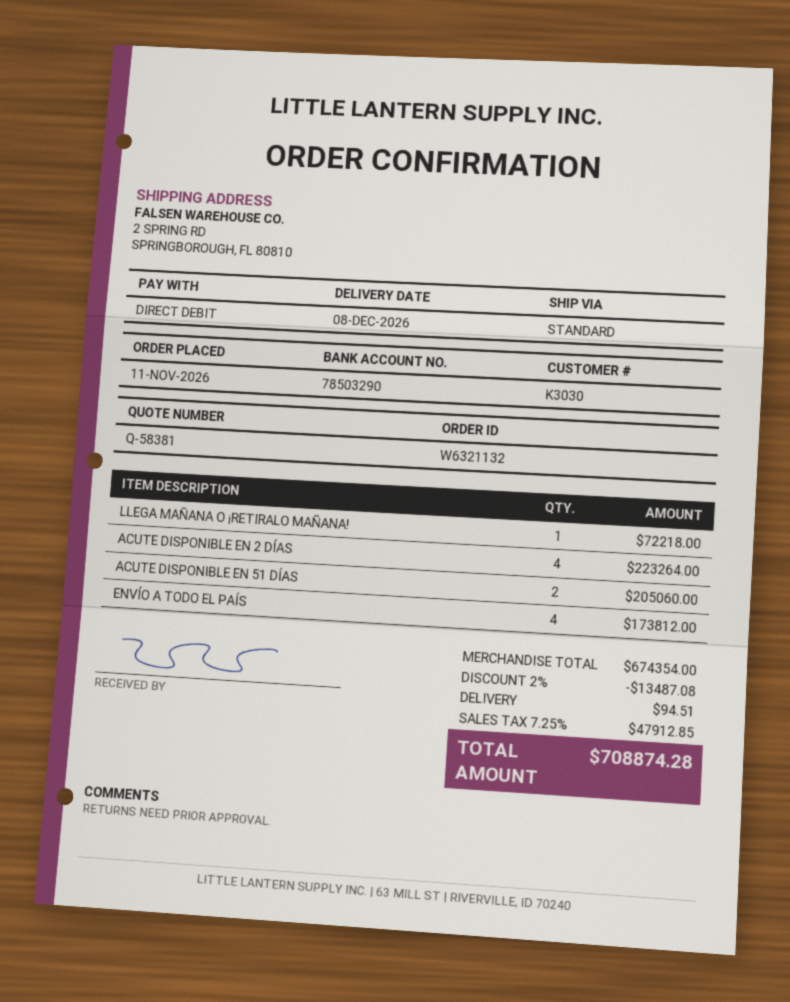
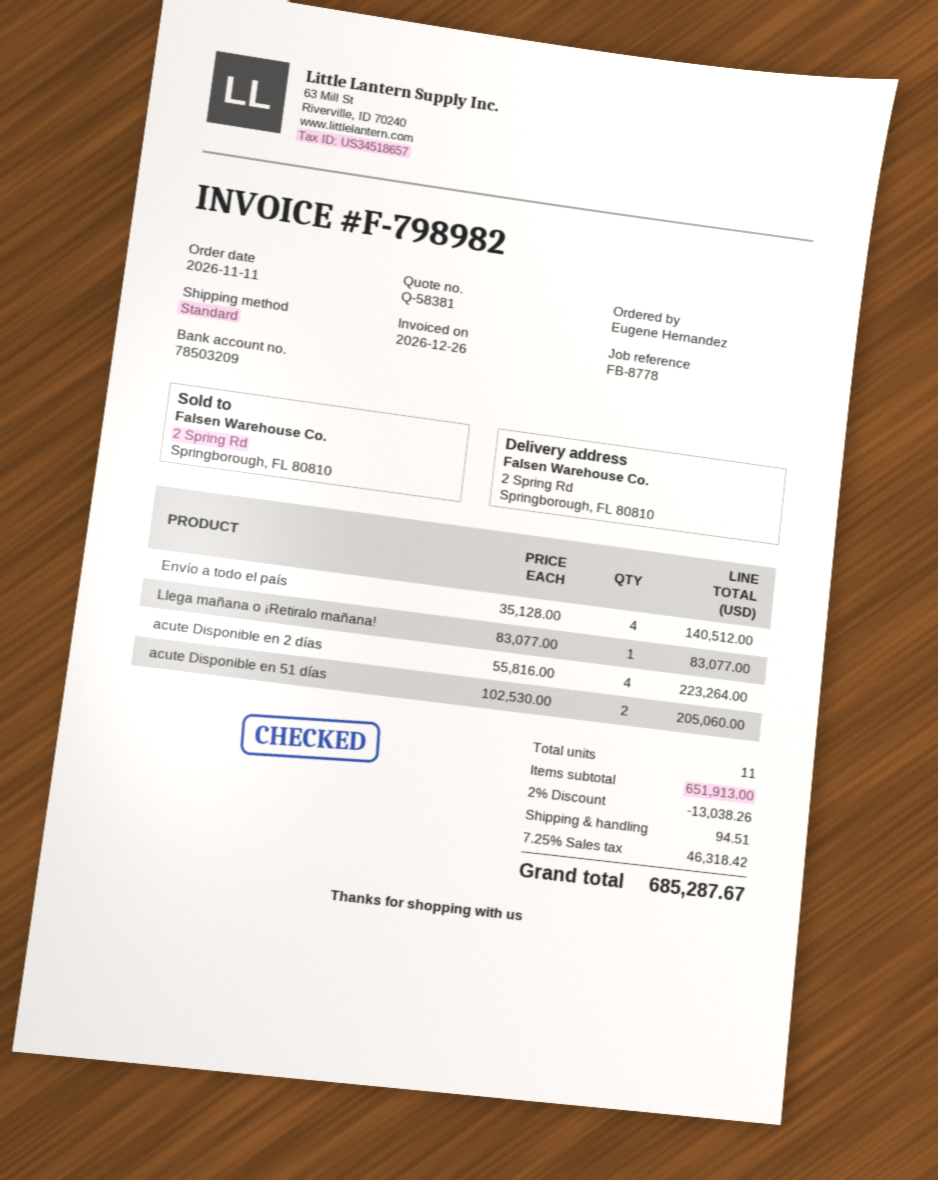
bank account: 78503290 -> 78503209
LLEGA MAÑANA O ¡RETIRALO MAÑANA!: 1 for 72218.00 -> 1 for 83077.00
ENVÍO A TODO EL PAÍS: 4 for 173812.00 -> 4 for 140512.00
subtotal: 674354.00 -> 651913.00
discount: 2% = 13487.08 -> 2% = 13038.26
tax: 7.25% = 47912.85 -> 7.25% = 46318.42
total: 708874.28 -> 685287.67

